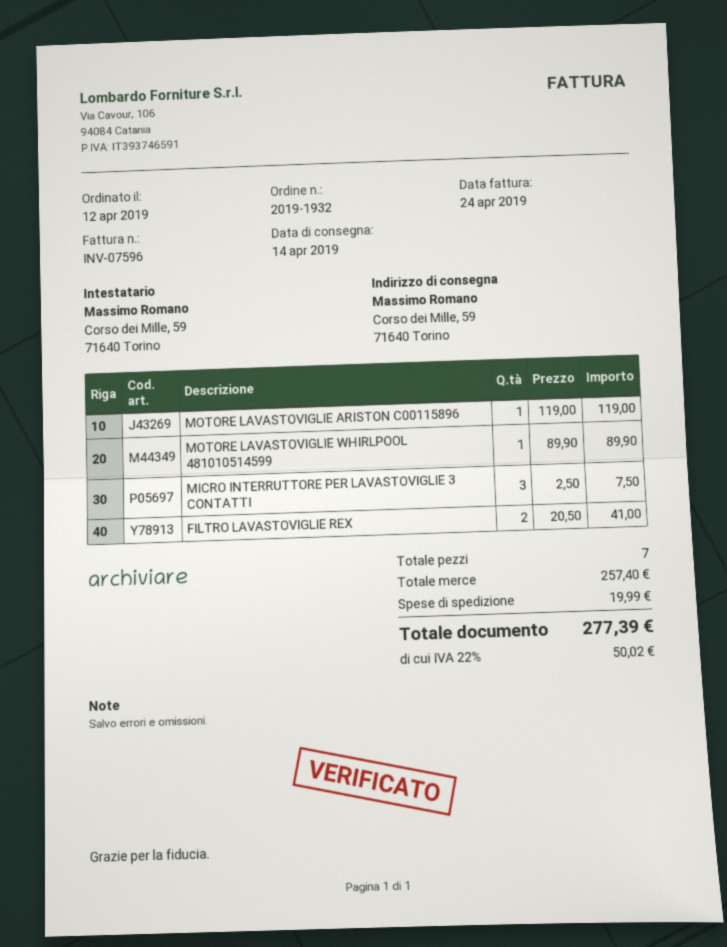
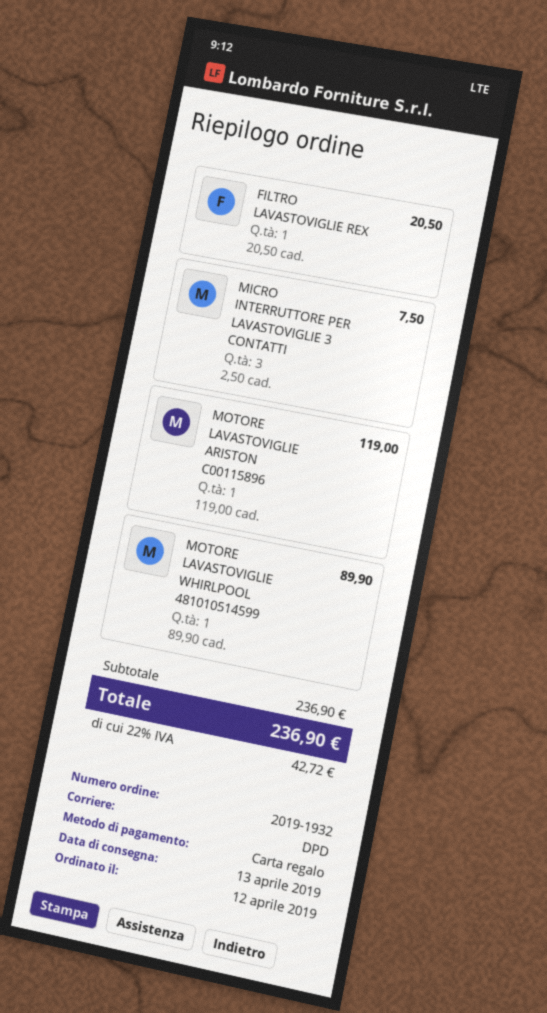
delivery date: 2019-04-14 -> 2019-04-13
FILTRO LAVASTOVIGLIE REX: 2 x 20.50 = 41.00 -> 1 x 20.50 = 20.50
subtotal: 257.40 -> 236.90
shipping: 19.99 -> none
tax: 22% = 50.02 -> 22% = 42.72
total: 277.39 -> 236.90

